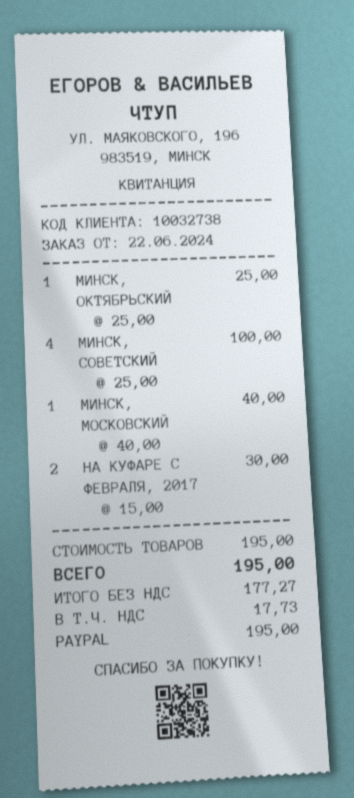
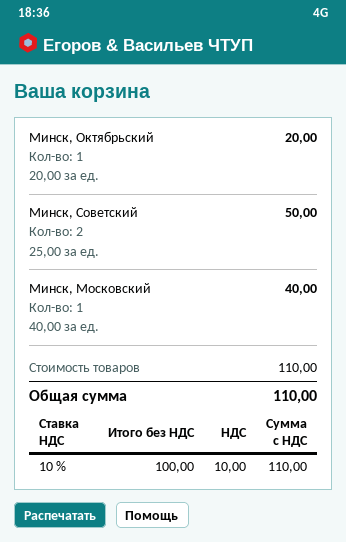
МИНСК, ОКТЯБРЬСКИЙ: 1 x 25.00 = 25.00 -> 1 x 20.00 = 20.00
МИНСК, СОВЕТСКИЙ: 4 x 25.00 = 100.00 -> 2 x 25.00 = 50.00
НА КУФАРЕ С ФЕВРАЛЯ, 2017: 2 x 15.00 = 30.00 -> none
subtotal: 195.00 -> 110.00
net: 177.27 -> 100.00
tax: 17.73 -> 10.00
total: 195.00 -> 110.00

